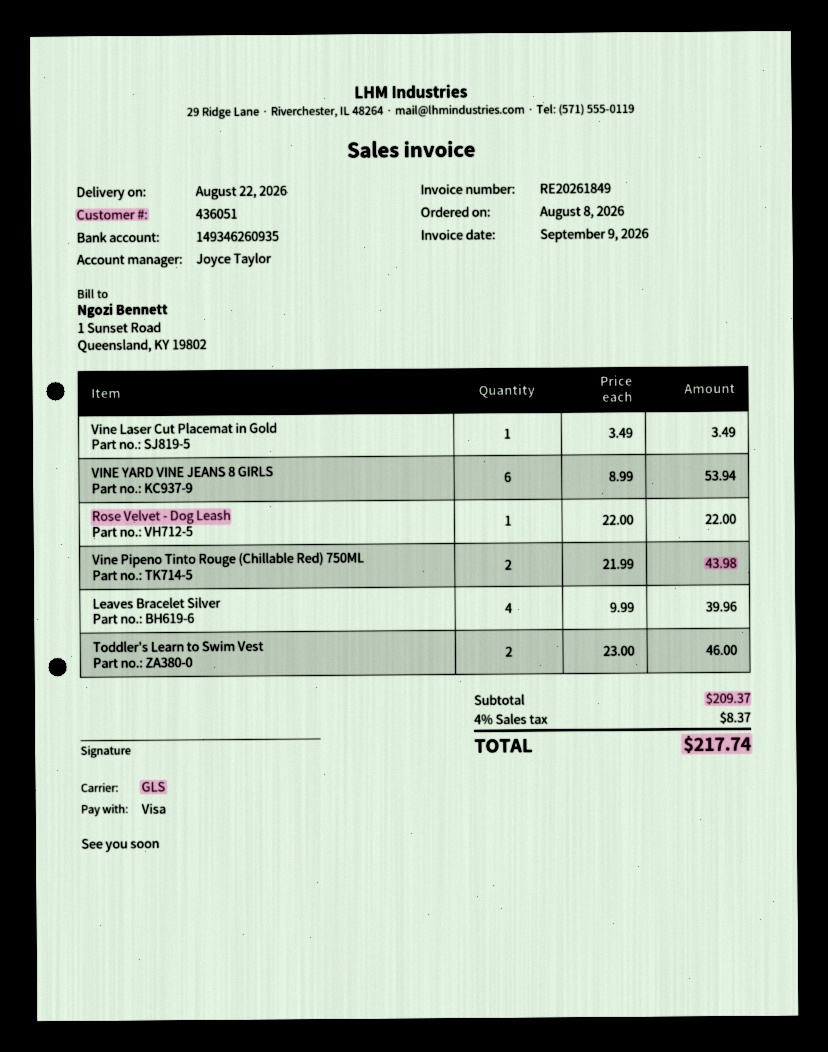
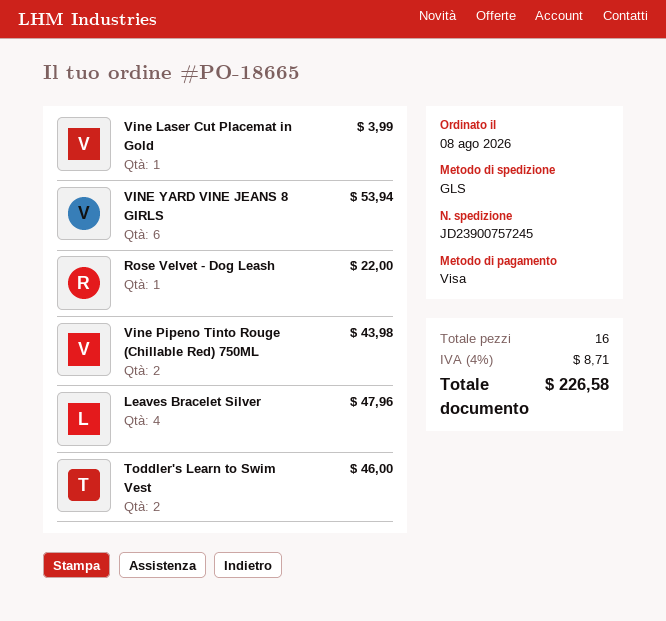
Vine Laser Cut Placemat in Gold: 1 for 3.49 -> 1 for 3.99
Leaves Bracelet Silver: 4 for 39.96 -> 4 for 47.96
tax: 4% = 8.37 -> 4% = 8.71
total: 217.74 -> 226.58

